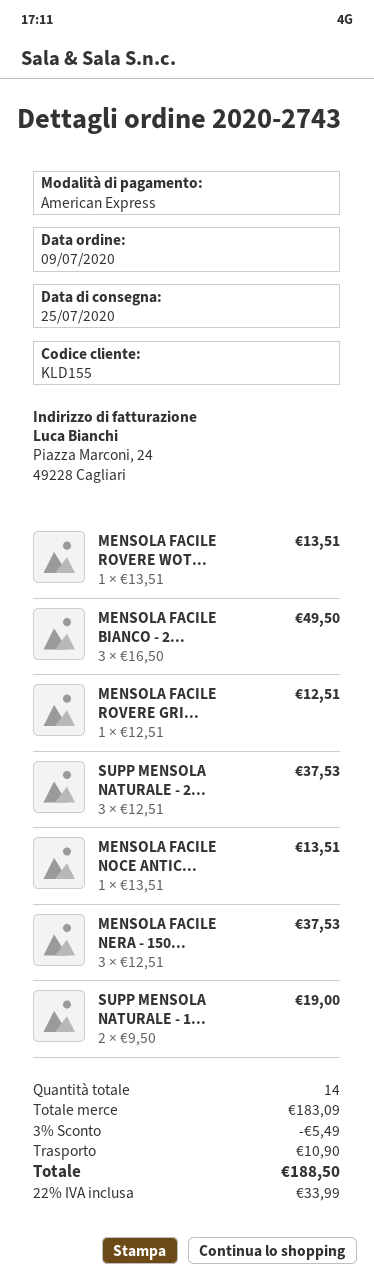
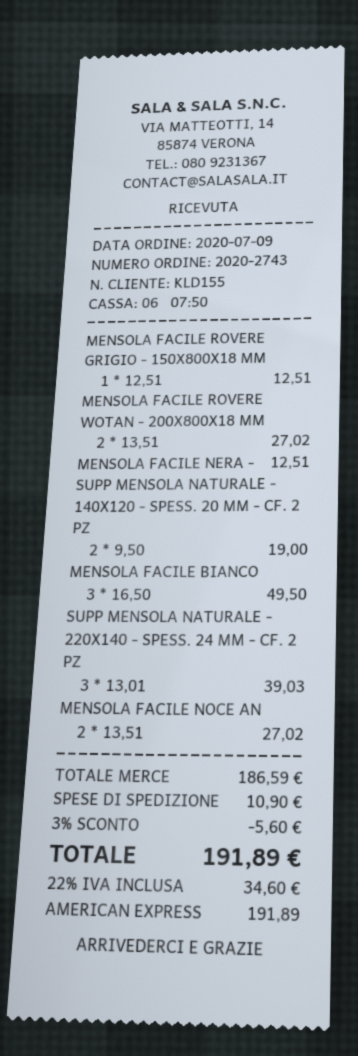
MENSOLA FACILE ROVERE WOT...: 1 x 13.51 = 13.51 -> 2 x 13.51 = 27.02
SUPP MENSOLA NATURALE - 2...: 3 x 12.51 = 37.53 -> 3 x 13.01 = 39.03
MENSOLA FACILE NOCE ANTIC...: 1 x 13.51 = 13.51 -> 2 x 13.51 = 27.02
MENSOLA FACILE NERA - 150...: 3 x 12.51 = 37.53 -> 1 x 12.51 = 12.51
subtotal: 183.09 -> 186.59
discount: 3% = 5.49 -> 3% = 5.60
tax: 22% = 33.99 -> 22% = 34.60
total: 188.50 -> 191.89

